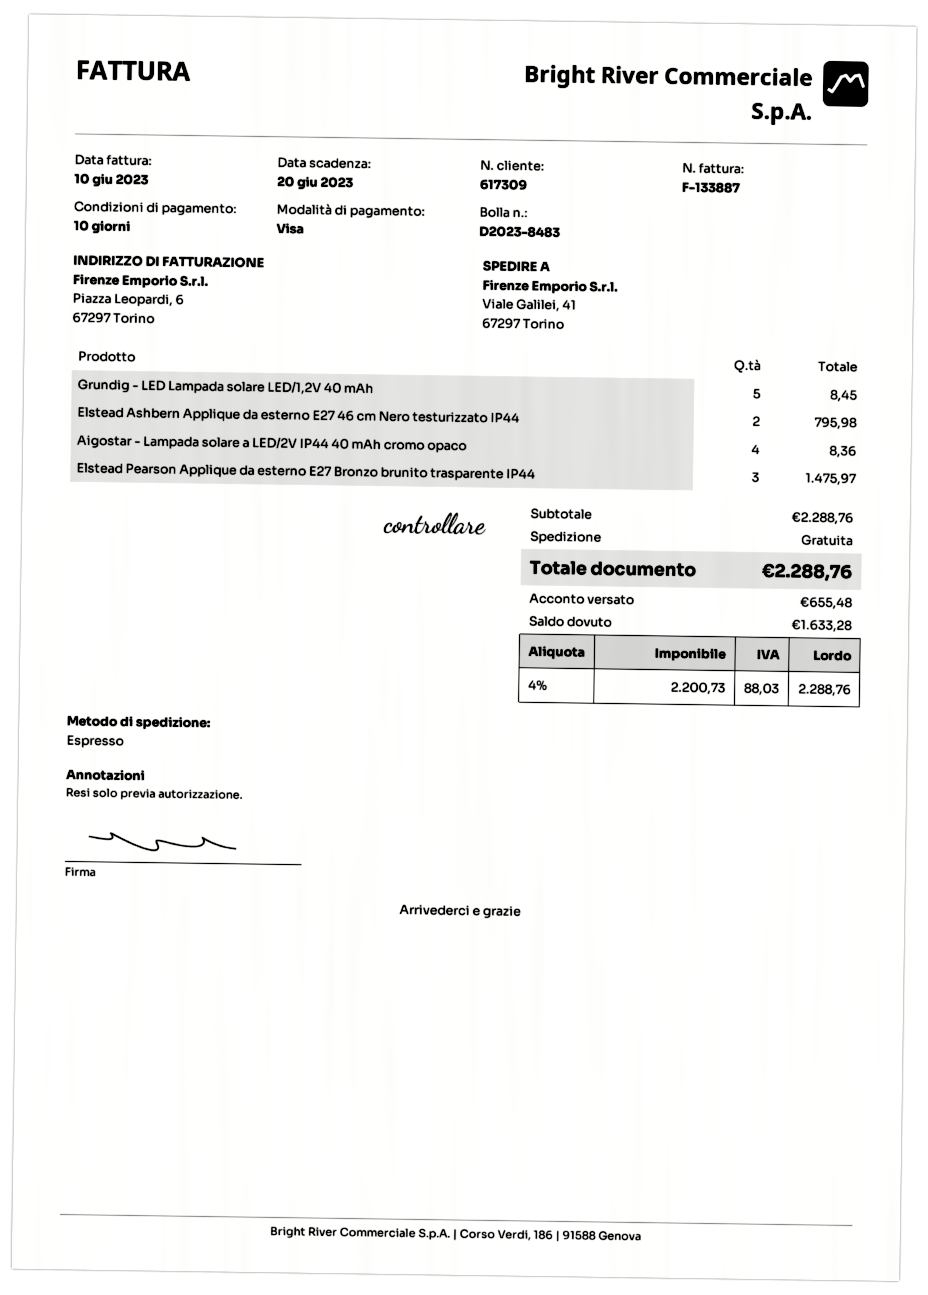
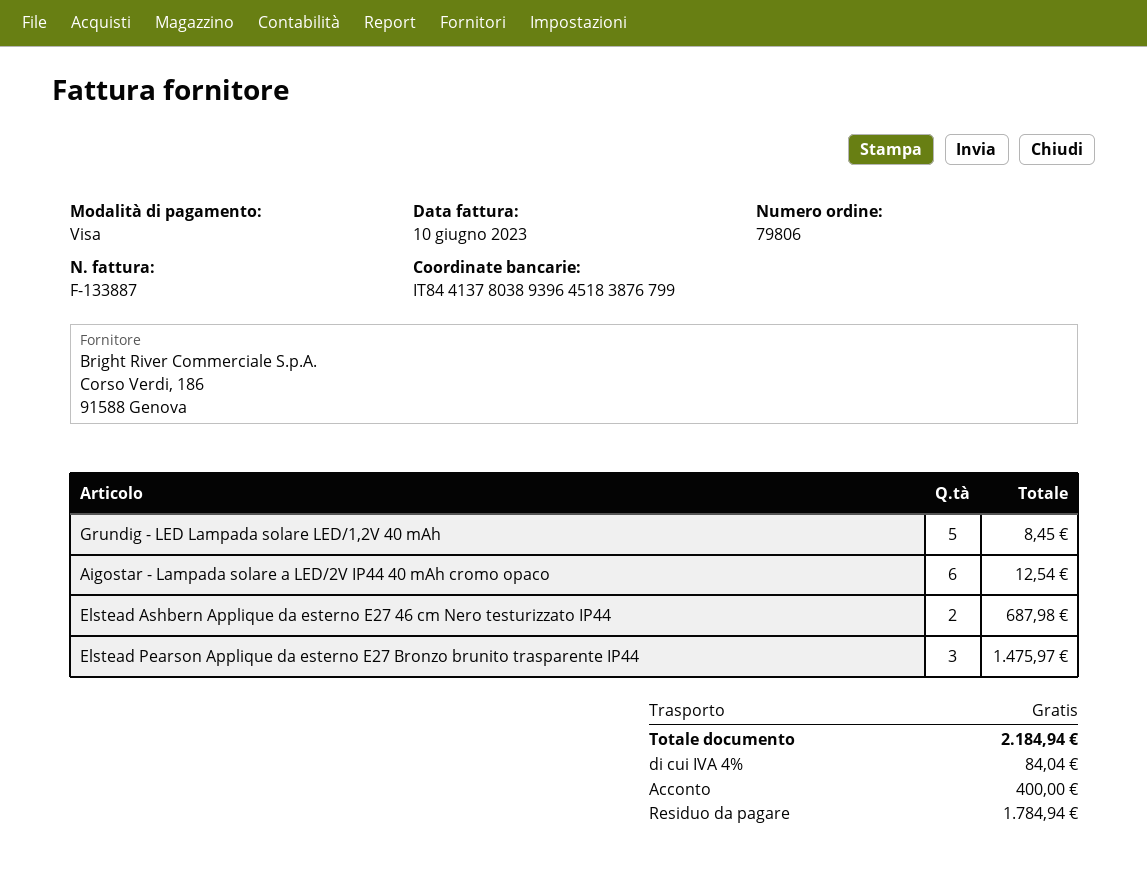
Elstead Ashbern Applique da esterno E27 46 cm Nero testurizzato IP44: 2 for 795.98 -> 2 for 687.98
Aigostar - Lampada solare a LED/2V IP44 40 mAh cromo opaco: 4 for 8.36 -> 6 for 12.54
tax: 4% = 88.03 -> 4% = 84.04
total: 2288.76 -> 2184.94
deposit: 655.48 -> 400.00
balance: 1633.28 -> 1784.94

